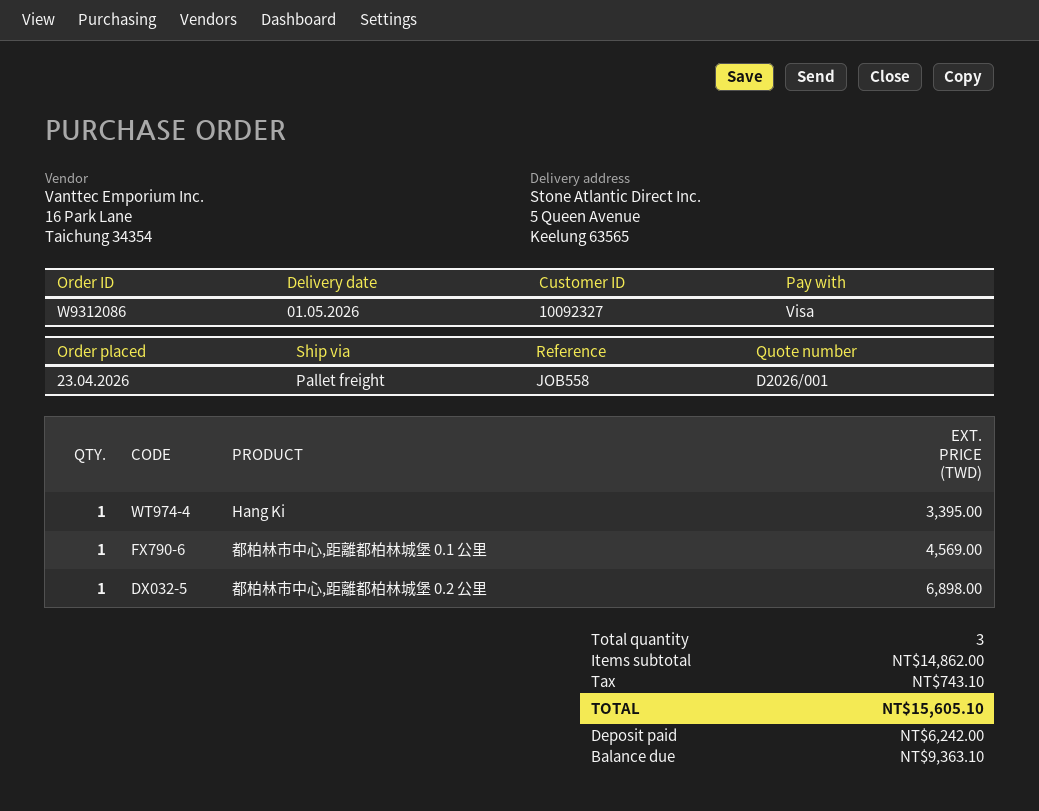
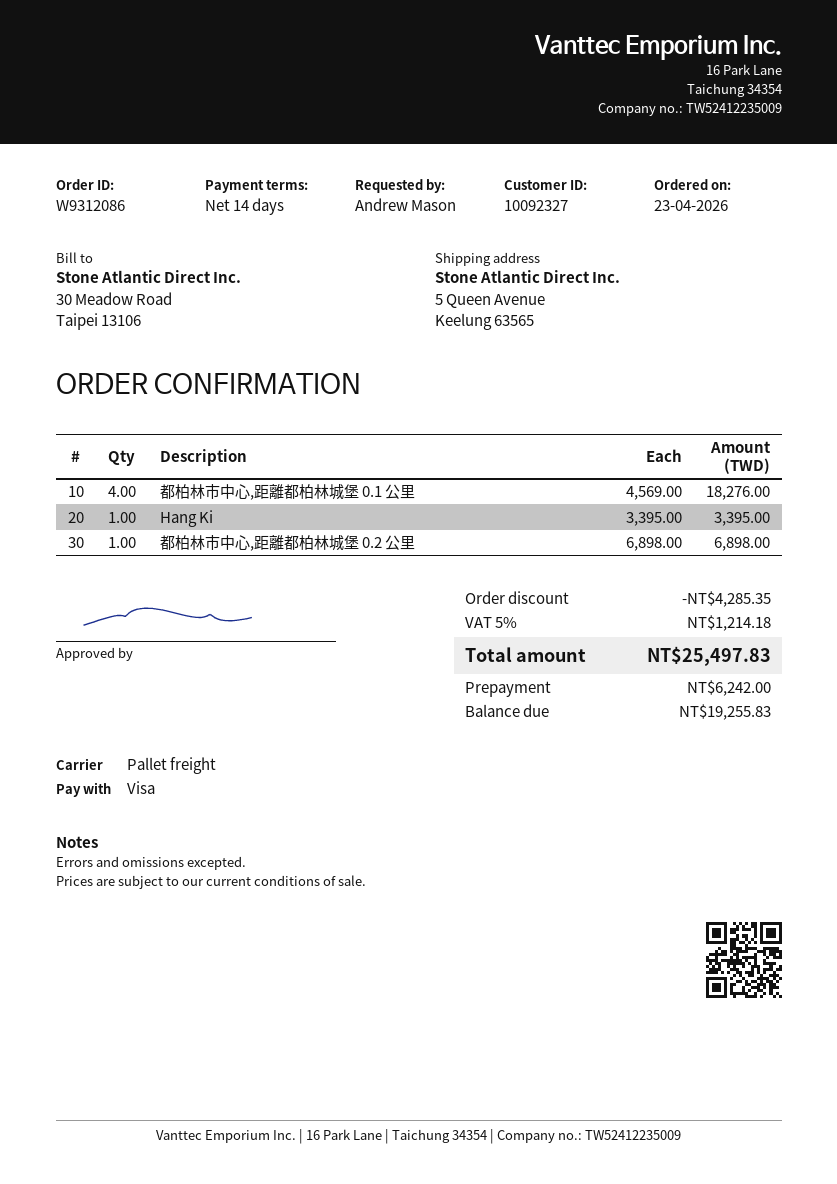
都柏林市中心,距離都柏林城堡 0.1 公里: 1 for 4569.00 -> 4 for 18276.00
discount: none -> 4285.35
tax: 743.10 -> 1214.18
total: 15605.10 -> 25497.83
balance: 9363.10 -> 19255.83

